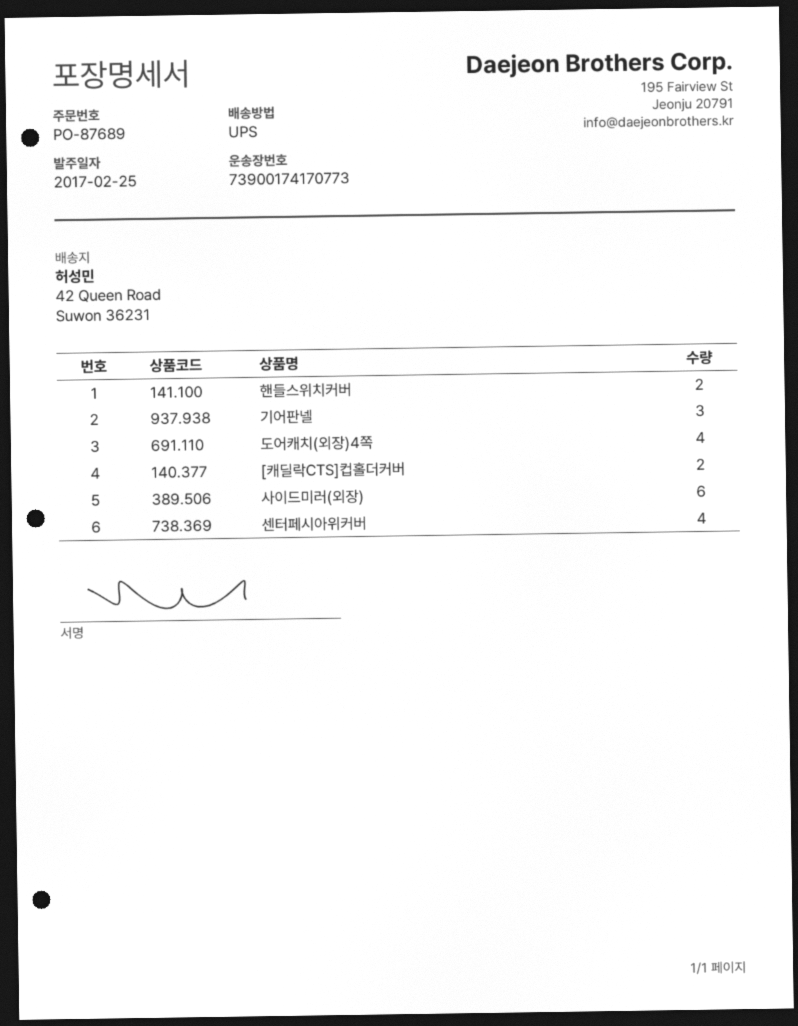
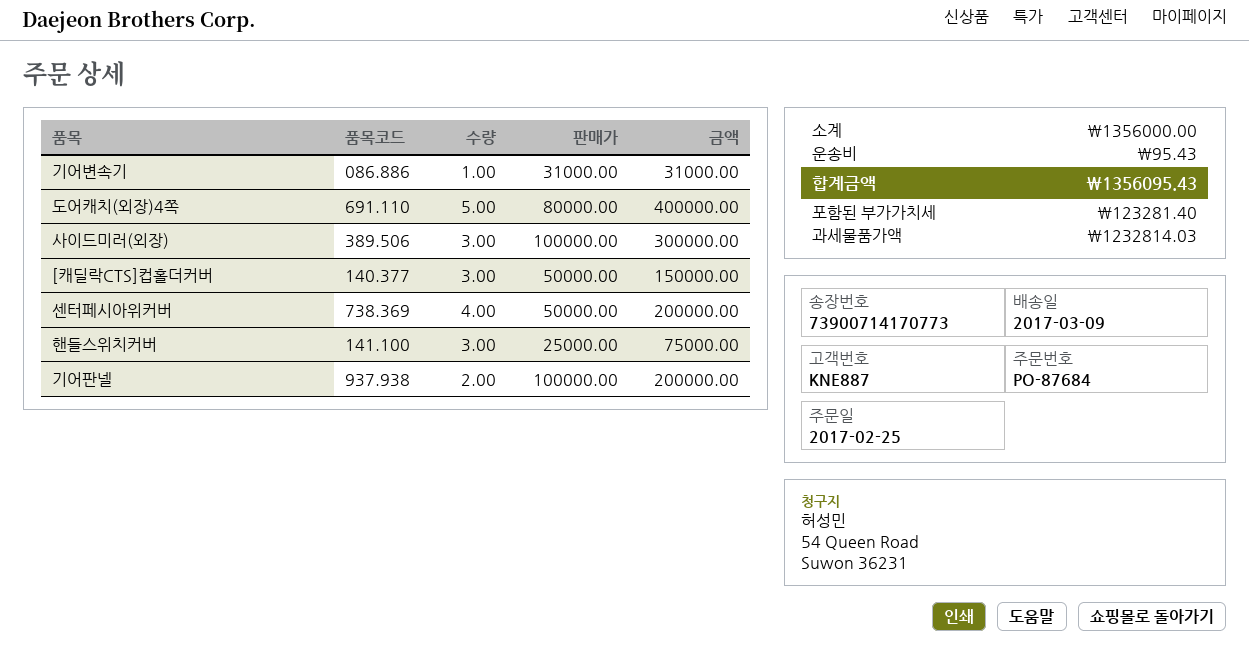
order number: PO-87689 -> PO-87684
tracking number: 73900174170773 -> 73900714170773
핸들스위치커버: 2 -> 3
기어판넬: 3 -> 2
도어캐치(외장)4쪽: 4 -> 5
[캐딜락CTS]컵홀더커버: 2 -> 3
사이드미러(외장): 6 -> 3
기어변속기: none -> 1

